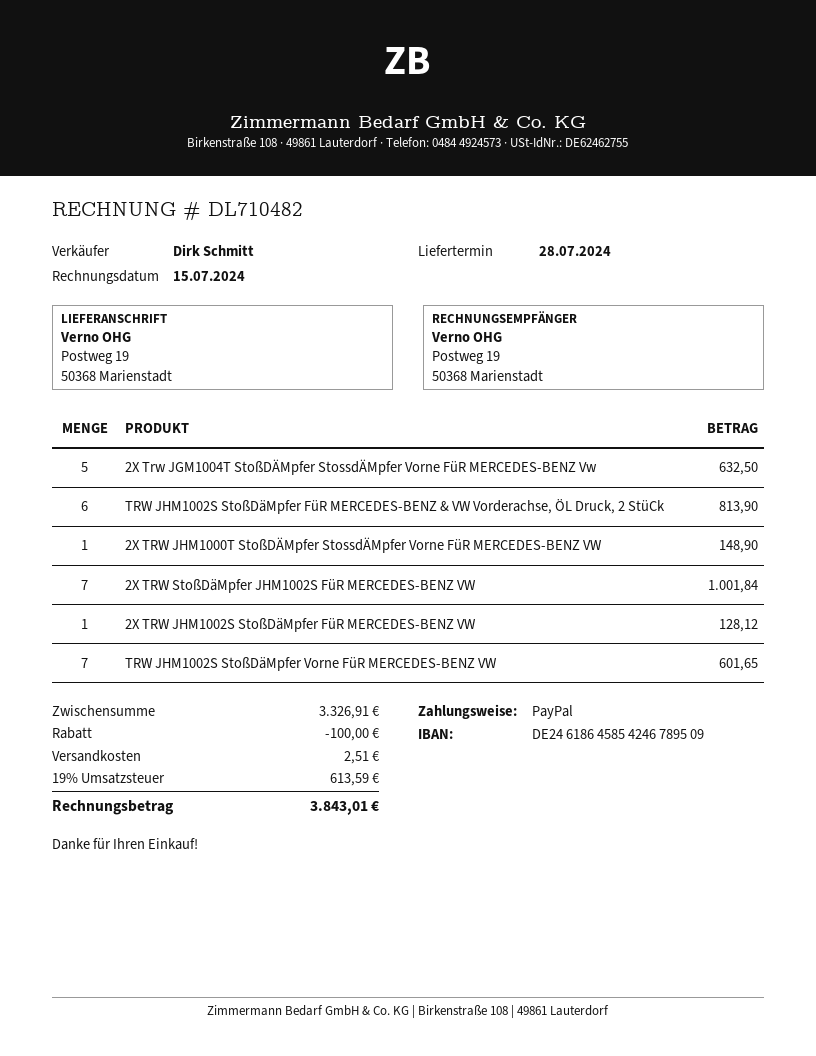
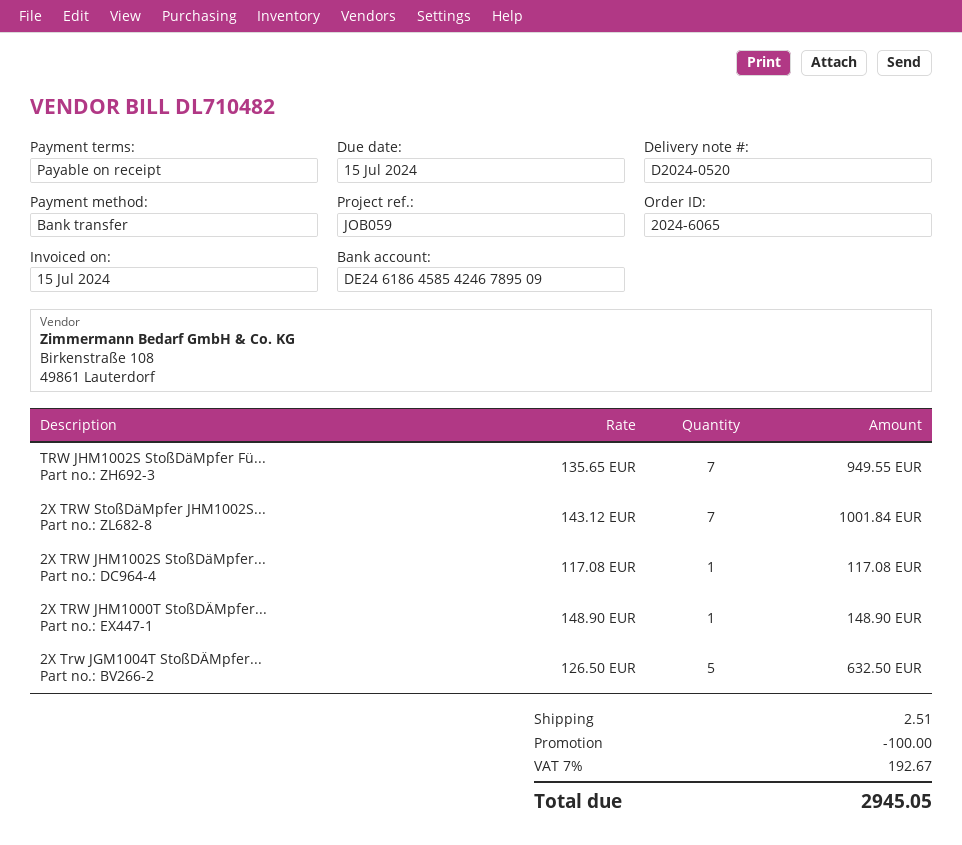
payment method: PayPal -> bank transfer
TRW JHM1002S StoßDäMpfer FüR MERCEDES-BENZ & VW Vorderachse, ÖL Druck, 2 StüCk: 6 for 813.90 -> 7 for 949.55
2X TRW JHM1002S StoßDäMpfer FüR MERCEDES-BENZ VW: 1 for 128.12 -> 1 for 117.08
TRW JHM1002S StoßDäMpfer Vorne FüR MERCEDES-BENZ VW: 7 for 601.65 -> none
tax: 19% = 613.59 -> 7% = 192.67
total: 3843.01 -> 2945.05

